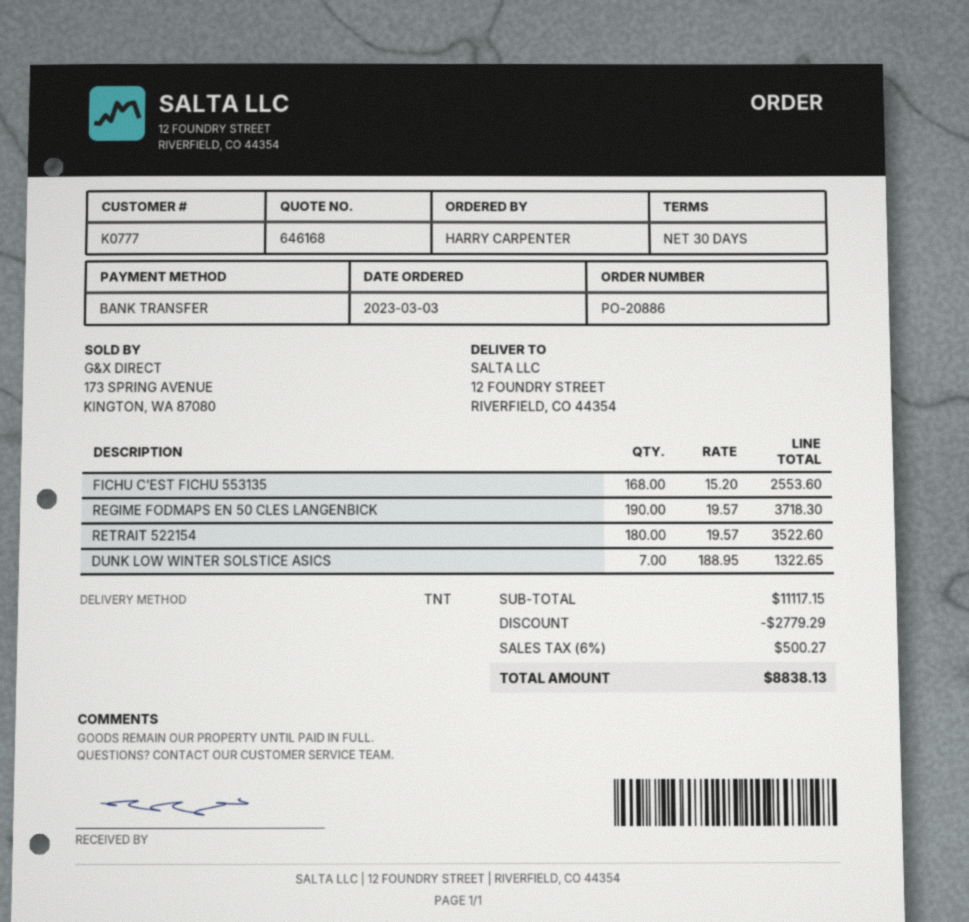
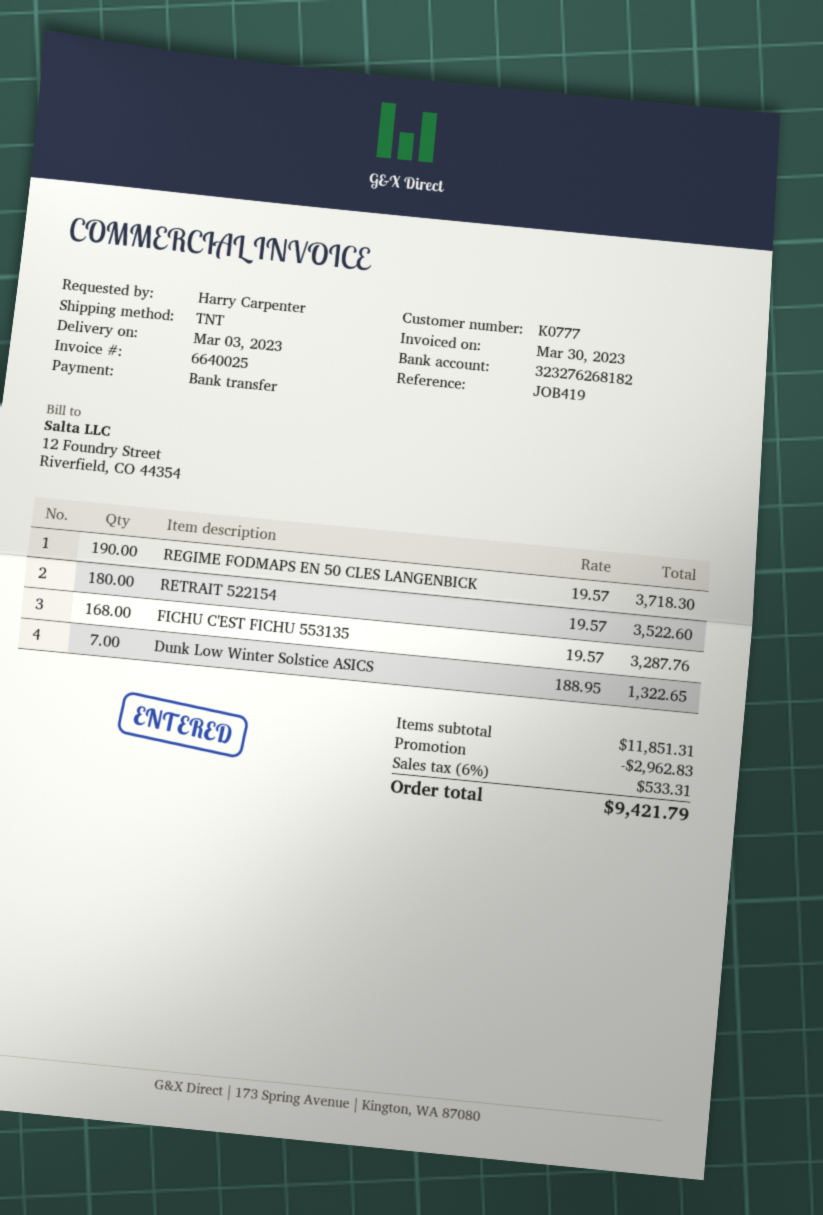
FICHU C'EST FICHU 553135: 168 x 15.20 = 2553.60 -> 168 x 19.57 = 3287.76
subtotal: 11117.15 -> 11851.31
discount: 2779.29 -> 2962.83
tax: 6% = 500.27 -> 6% = 533.31
total: 8838.13 -> 9421.79

